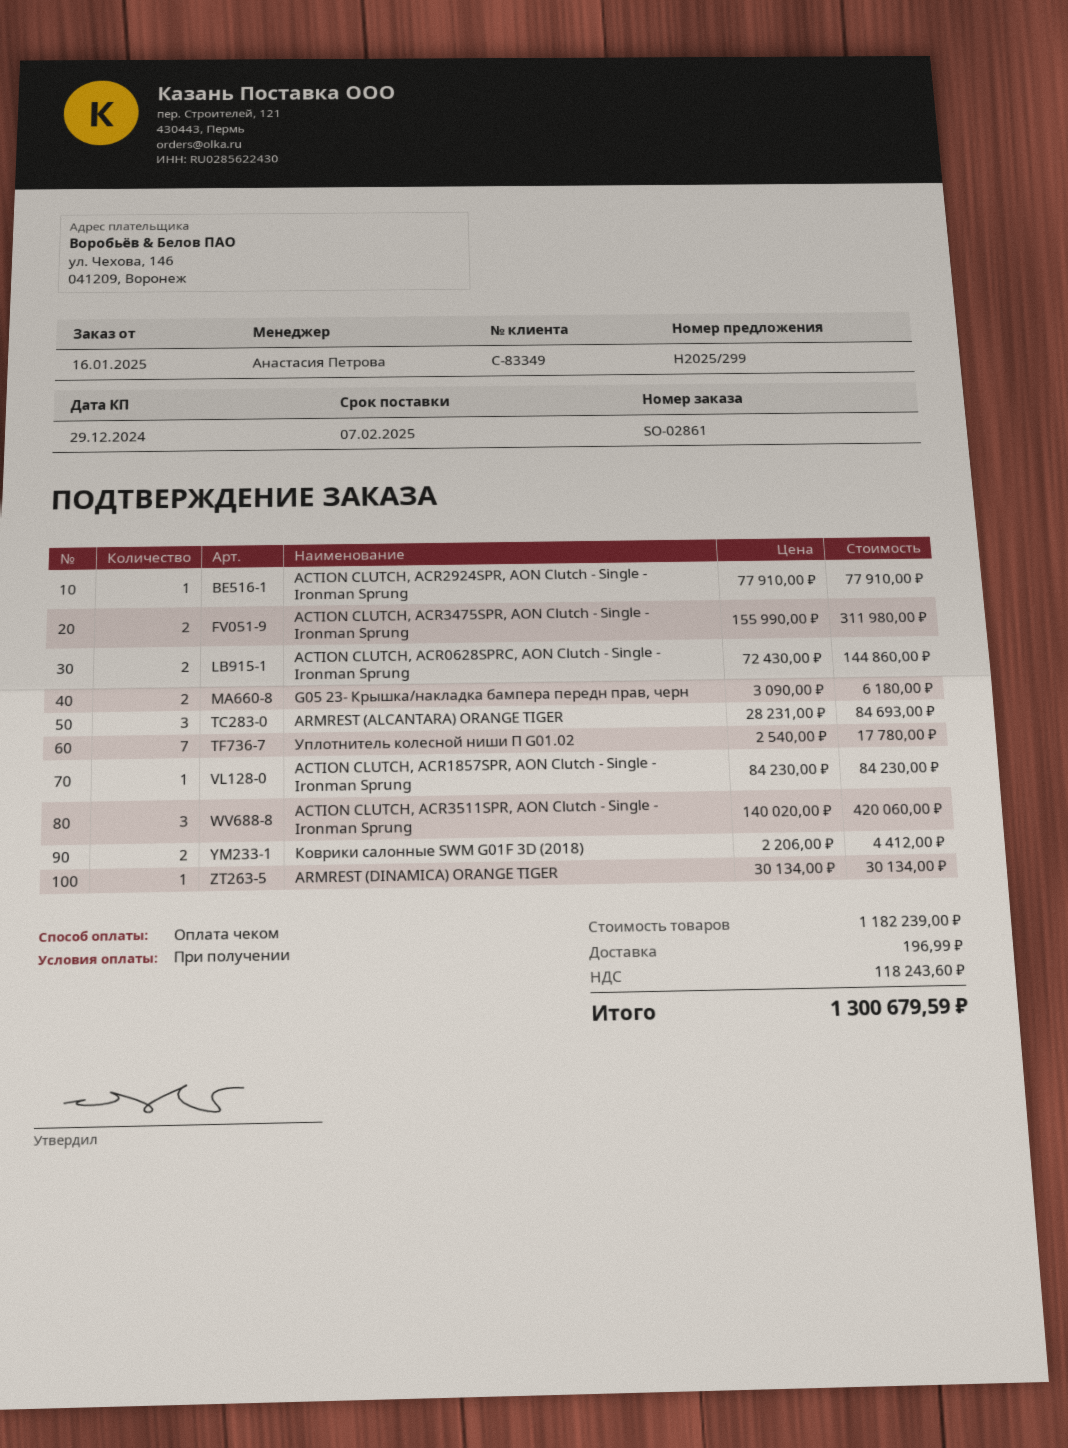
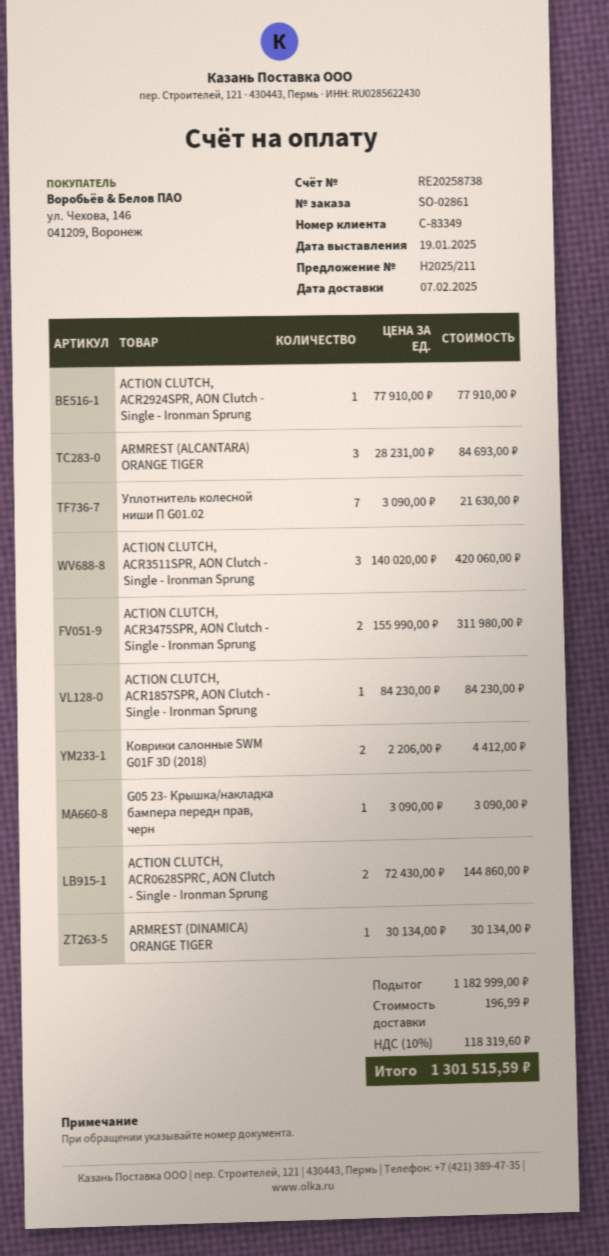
quote number: H2025/299 -> H2025/211
G05 23- Крышка/накладка бампера передн прав, черн: 2 x 3090.00 = 6180.00 -> 1 x 3090.00 = 3090.00
Уплотнитель колесной ниши П G01.02: 7 x 2540.00 = 17780.00 -> 7 x 3090.00 = 21630.00
subtotal: 1182239.00 -> 1182999.00
tax: 118243.60 -> 118319.60
total: 1300679.59 -> 1301515.59

